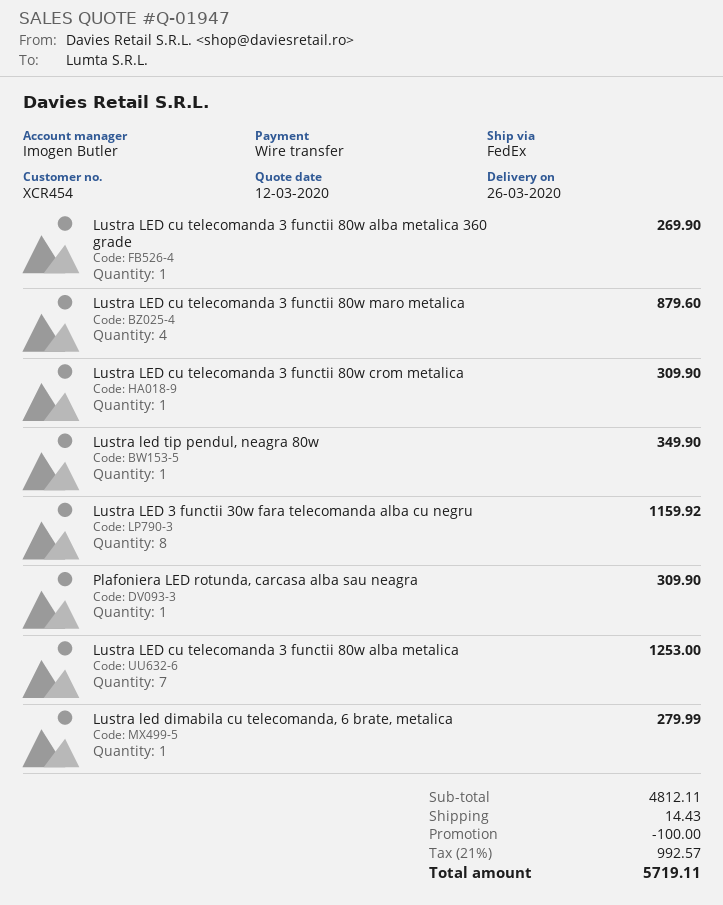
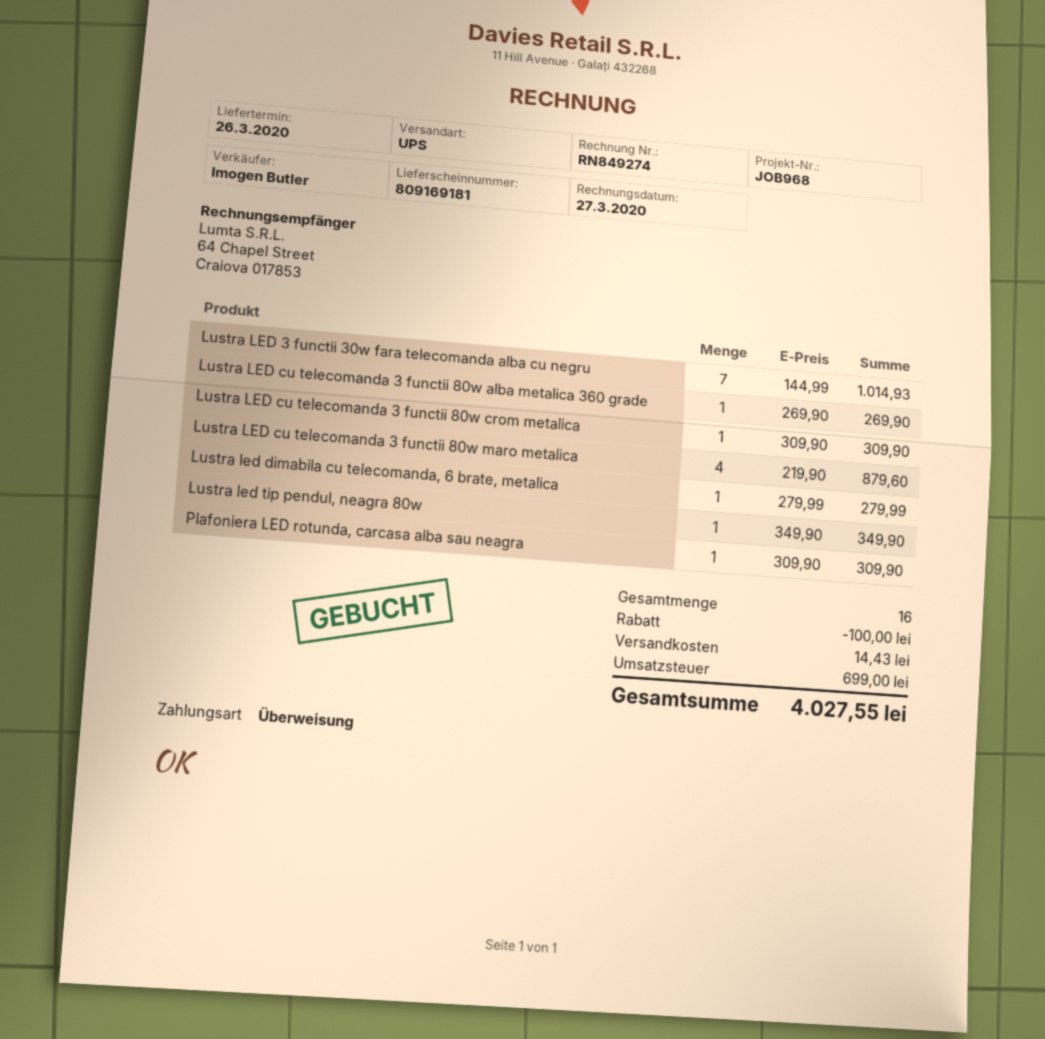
shipping method: FedEx -> UPS
Lustra LED 3 functii 30w fara telecomanda alba cu negru: 8 for 1159.92 -> 7 for 1014.93
Lustra LED cu telecomanda 3 functii 80w alba metalica: 7 for 1253.00 -> none
tax: 992.57 -> 699.00
total: 5719.11 -> 4027.55

